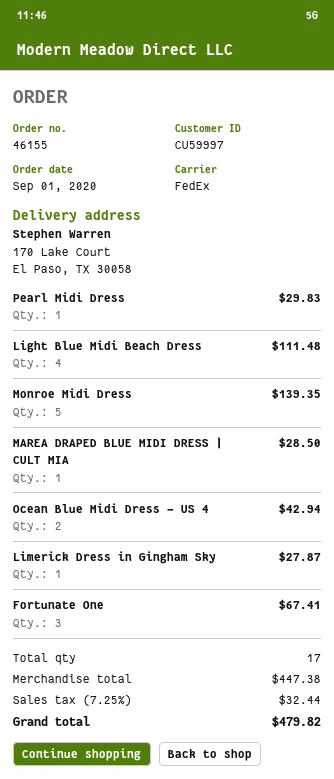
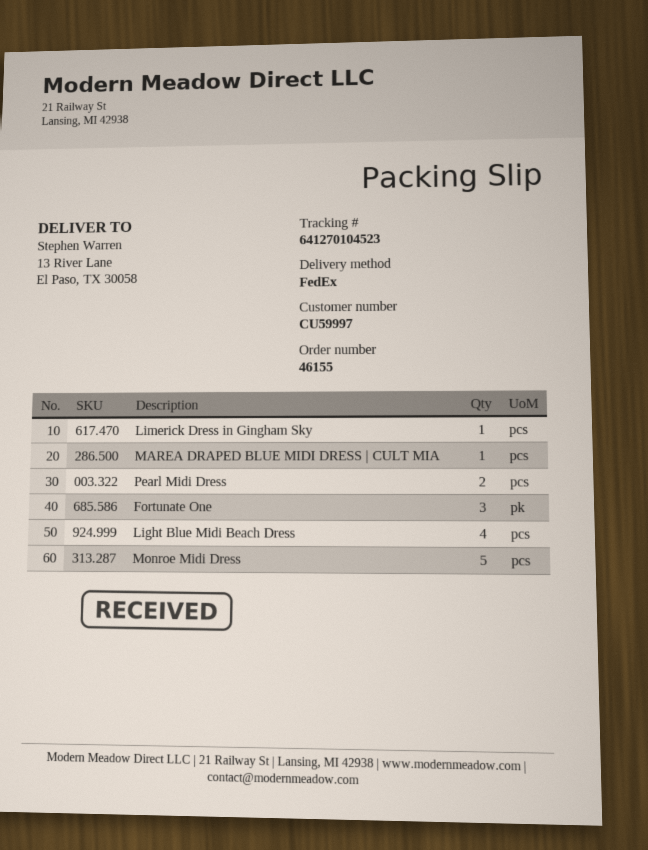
ship to: 170 Lake Court, El Paso, TX 30058 -> 13 River Lane, El Paso, TX 30058
Pearl Midi Dress: 1 -> 2
Ocean Blue Midi Dress - US 4: 2 -> none

